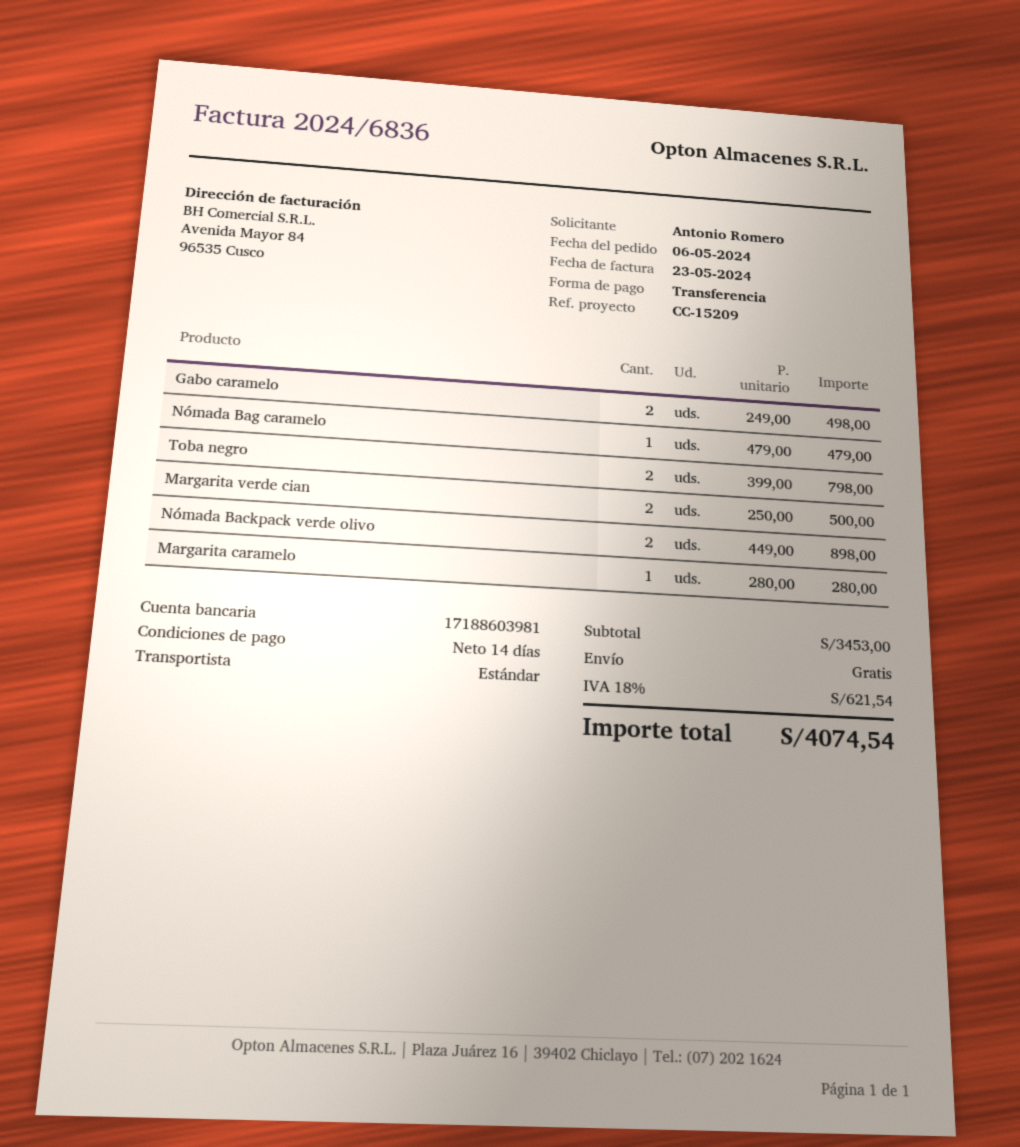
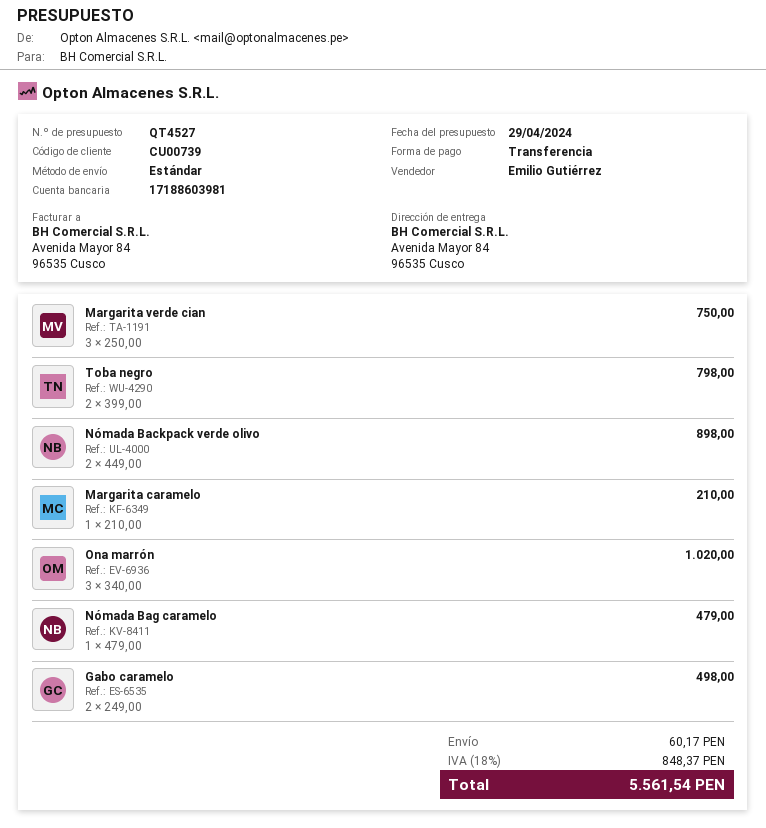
Margarita verde cian: 2 x 250.00 = 500.00 -> 3 x 250.00 = 750.00
Margarita caramelo: 1 x 280.00 = 280.00 -> 1 x 210.00 = 210.00
Ona marrón: none -> 3 x 340.00 = 1020.00
shipping: 0.00 -> 60.17
tax: 18% = 621.54 -> 18% = 848.37
total: 4074.54 -> 5561.54

